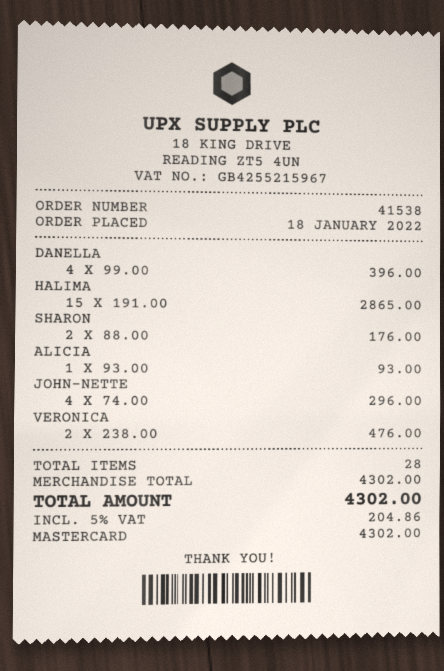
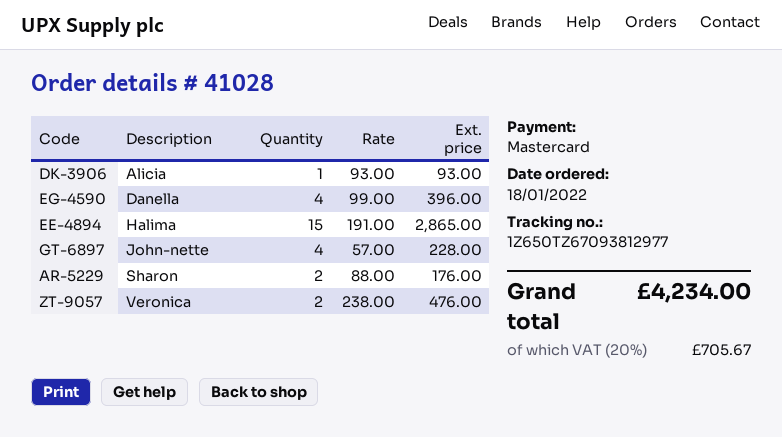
order number: 41538 -> 41028
JOHN-NETTE: 4 x 74.00 = 296.00 -> 4 x 57.00 = 228.00
tax: 5% = 204.86 -> 20% = 705.67
total: 4302.00 -> 4234.00

